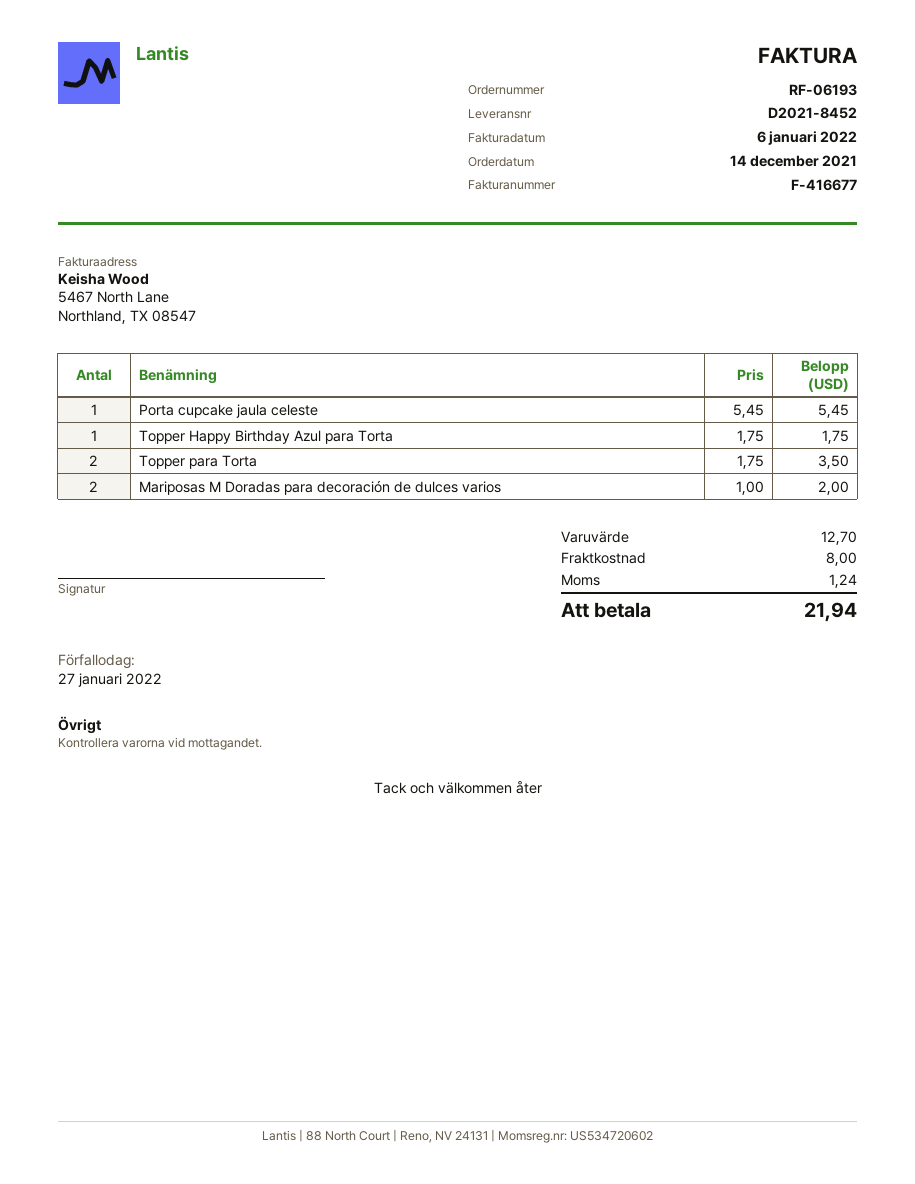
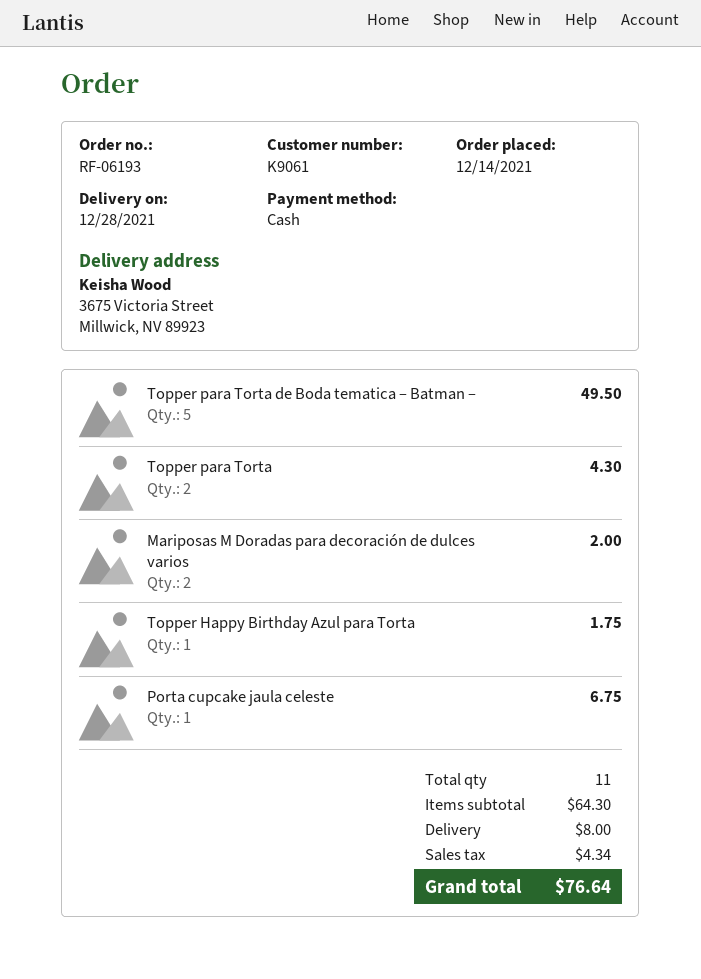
Porta cupcake jaula celeste: 1 for 5.45 -> 1 for 6.75
Topper para Torta: 2 for 3.50 -> 2 for 4.30
Topper para Torta de Boda tematica – Batman –: none -> 5 for 49.50
subtotal: 12.70 -> 64.30
tax: 1.24 -> 4.34
total: 21.94 -> 76.64

